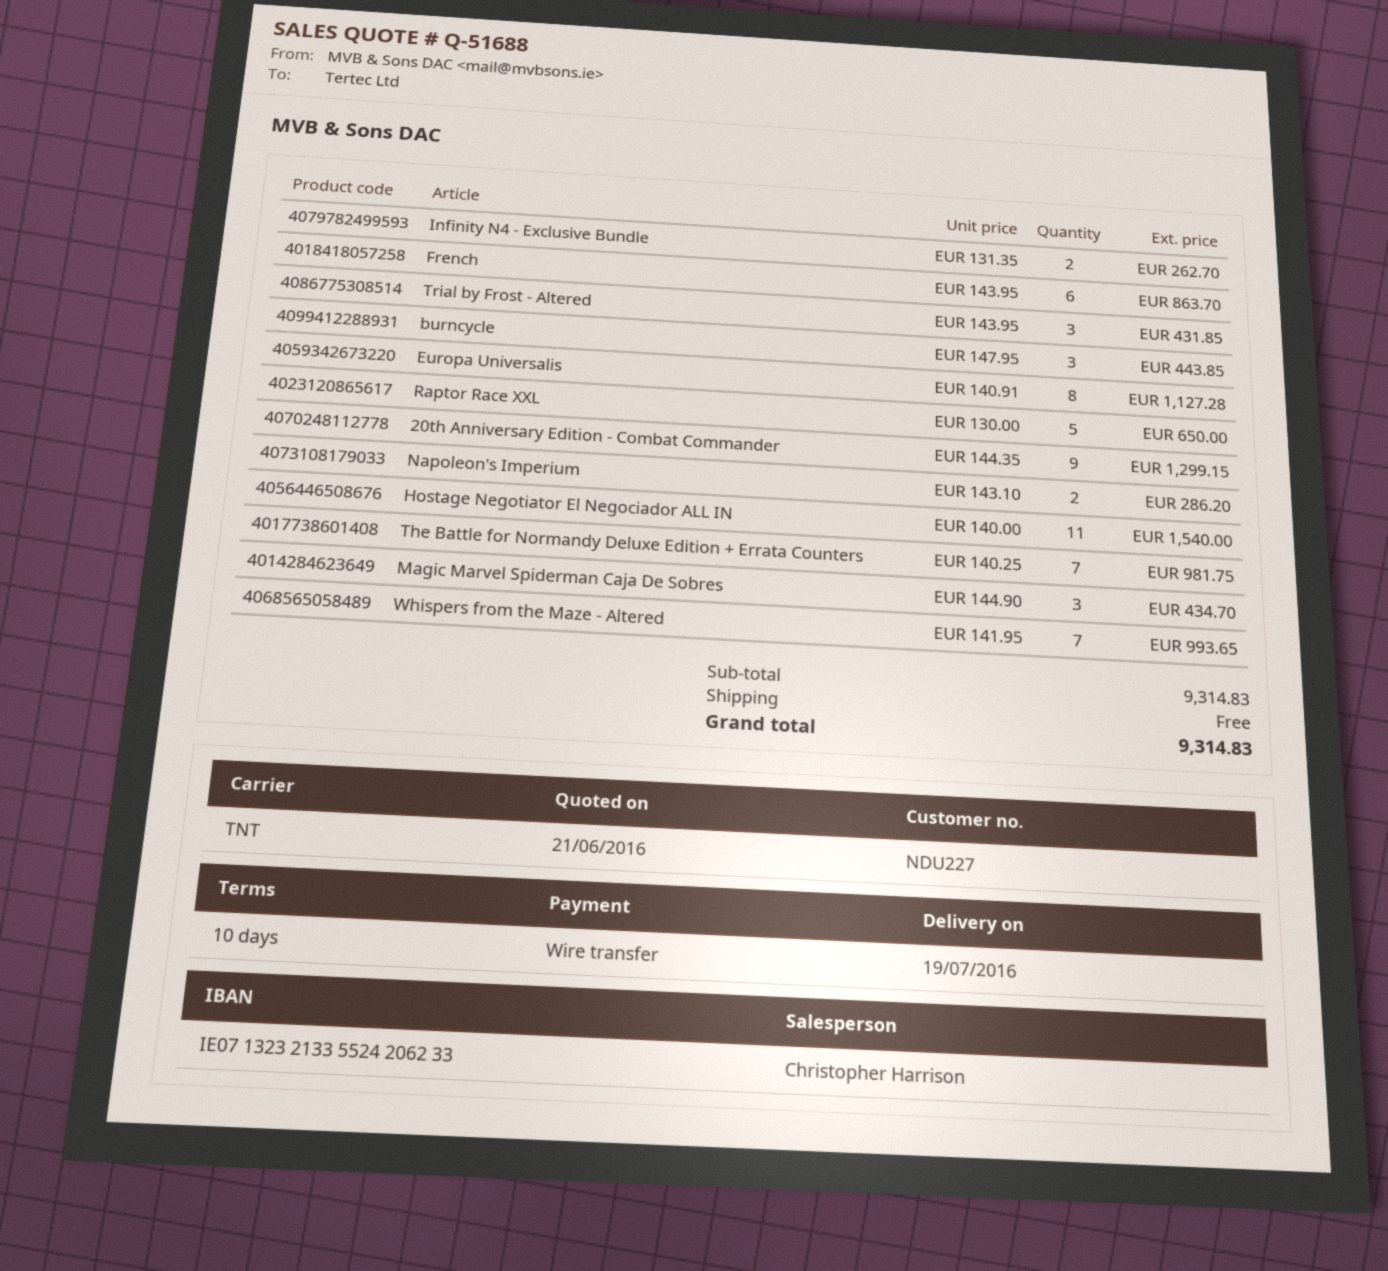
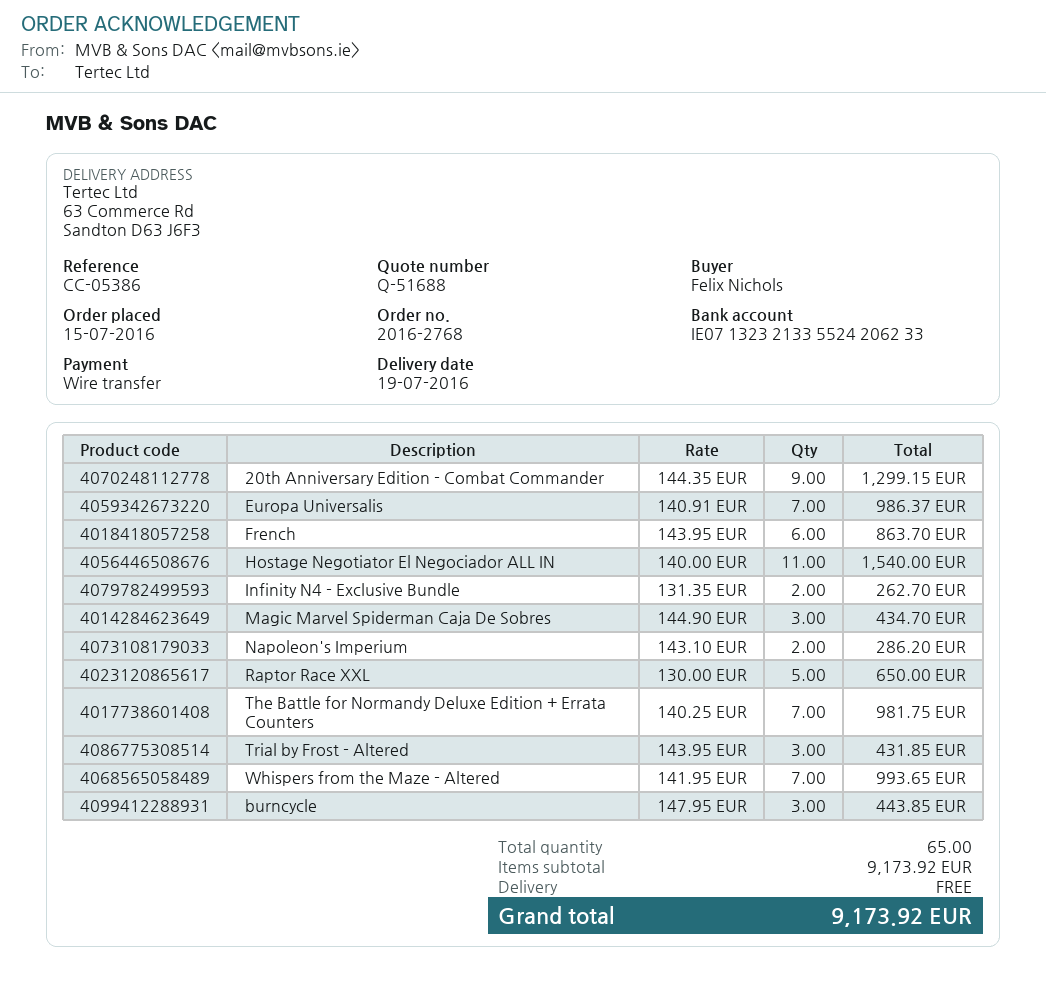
Europa Universalis: 8 x 140.91 = 1127.28 -> 7 x 140.91 = 986.37
subtotal: 9314.83 -> 9173.92
total: 9314.83 -> 9173.92

